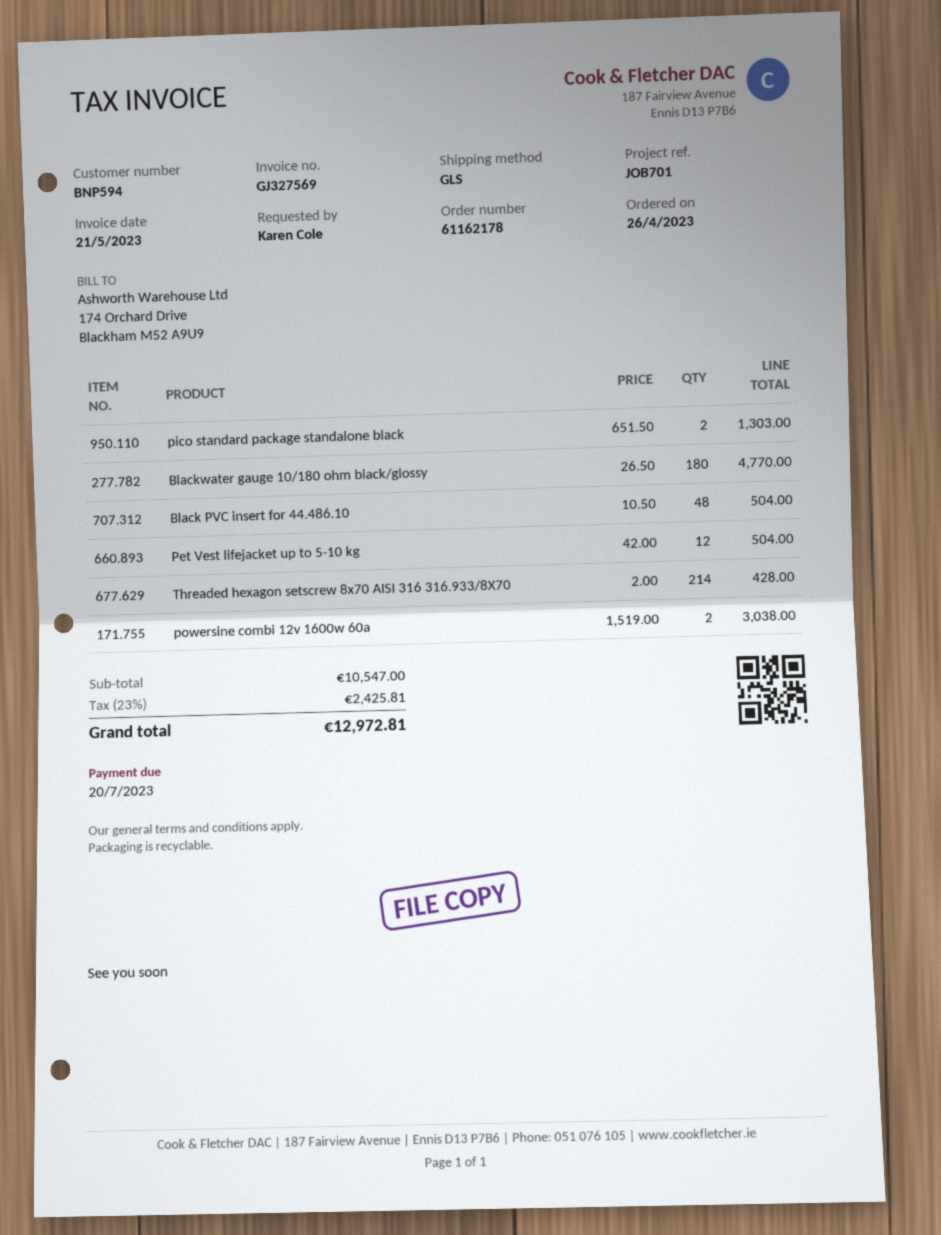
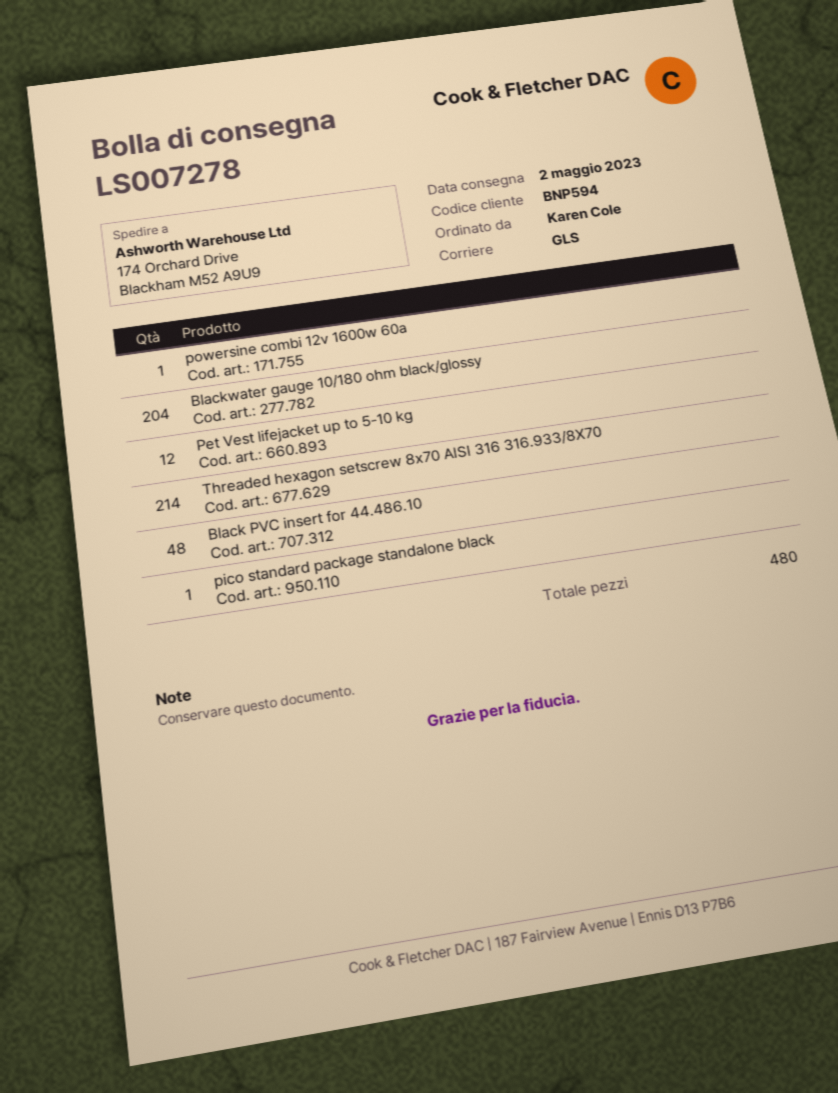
pico standard package standalone black: 2 -> 1
Blackwater gauge 10/180 ohm black/glossy: 180 -> 204
powersine combi 12v 1600w 60a: 2 -> 1

